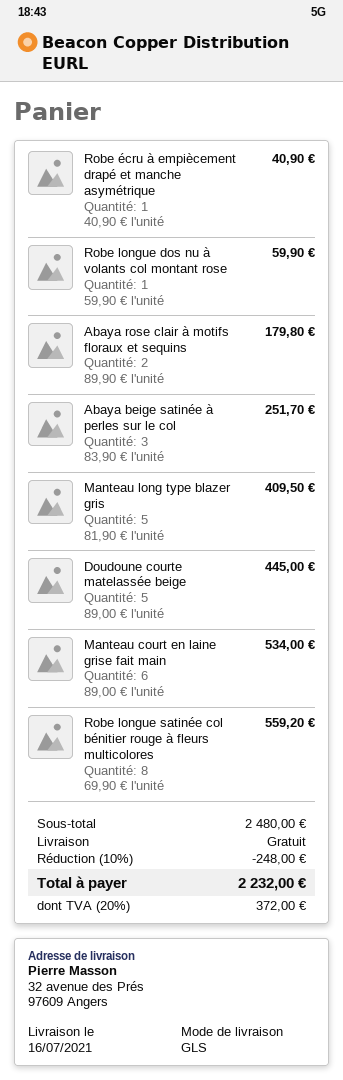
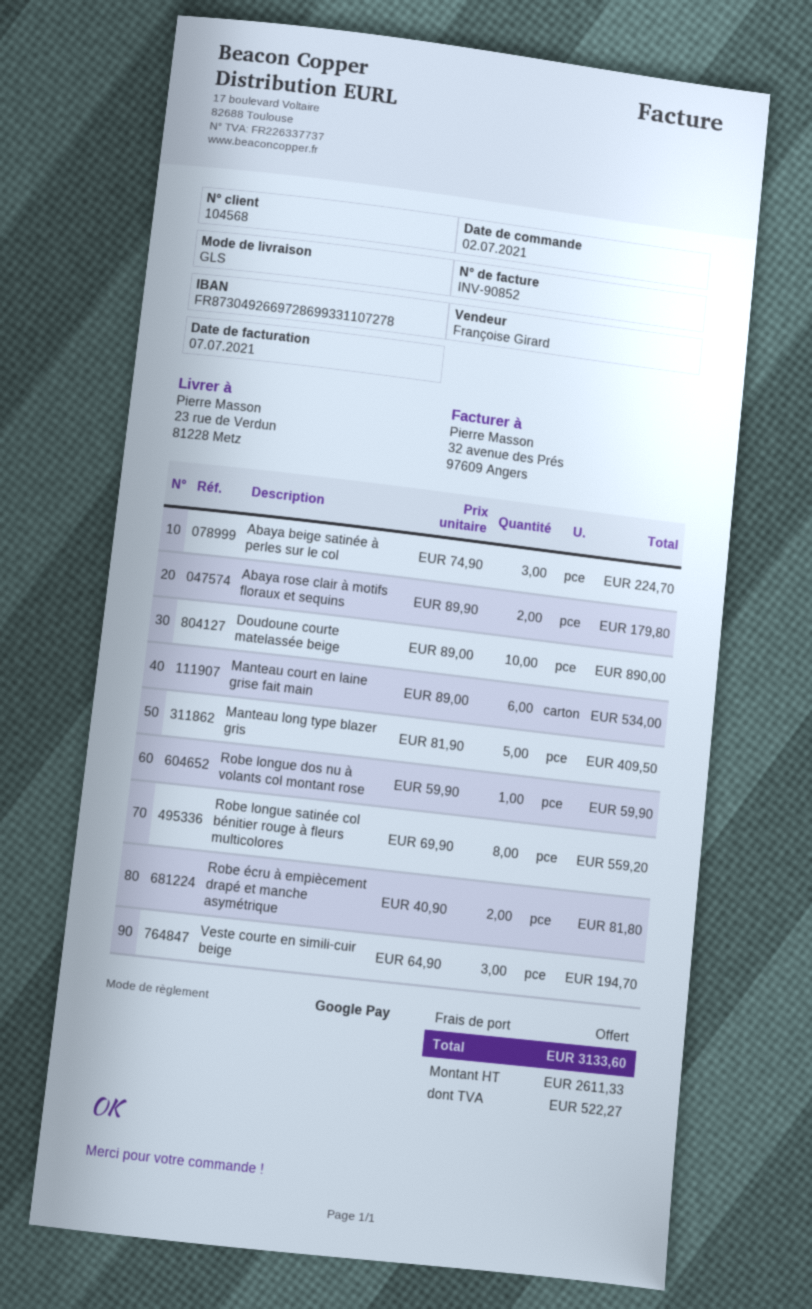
ship to: 32 avenue des Prés, 97609 Angers -> 23 rue de Verdun, 81228 Metz
Robe écru à empiècement drapé et manche asymétrique: 1 x 40.90 = 40.90 -> 2 x 40.90 = 81.80
Abaya beige satinée à perles sur le col: 3 x 83.90 = 251.70 -> 3 x 74.90 = 224.70
Doudoune courte matelassée beige: 5 x 89.00 = 445.00 -> 10 x 89.00 = 890.00
Veste courte en simili-cuir beige: none -> 3 x 64.90 = 194.70
discount: 10% = 248.00 -> none
tax: 372.00 -> 522.27
total: 2232.00 -> 3133.60

